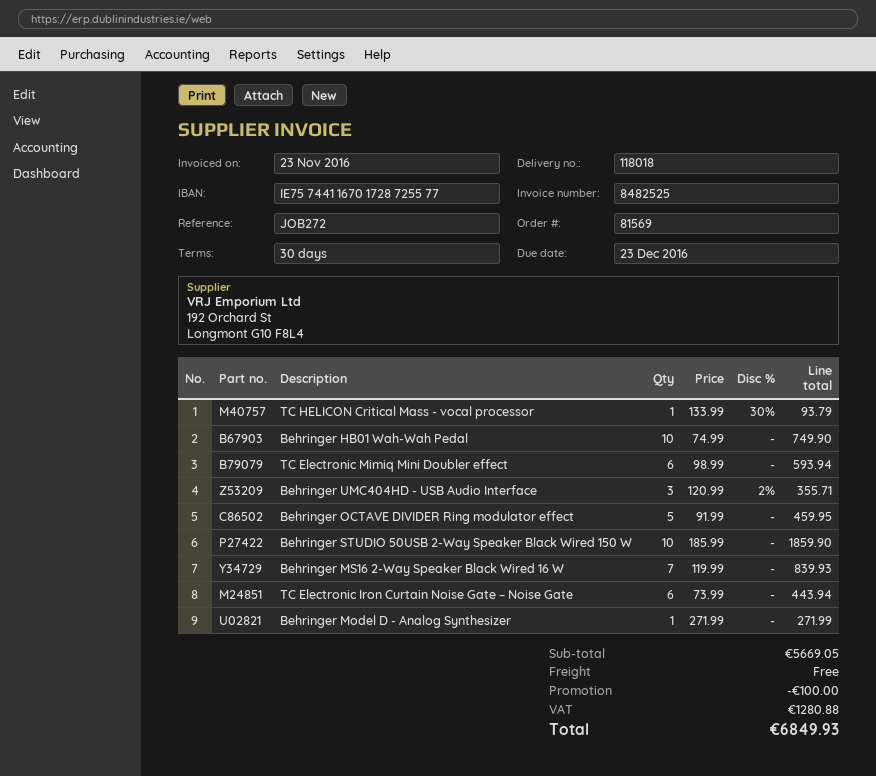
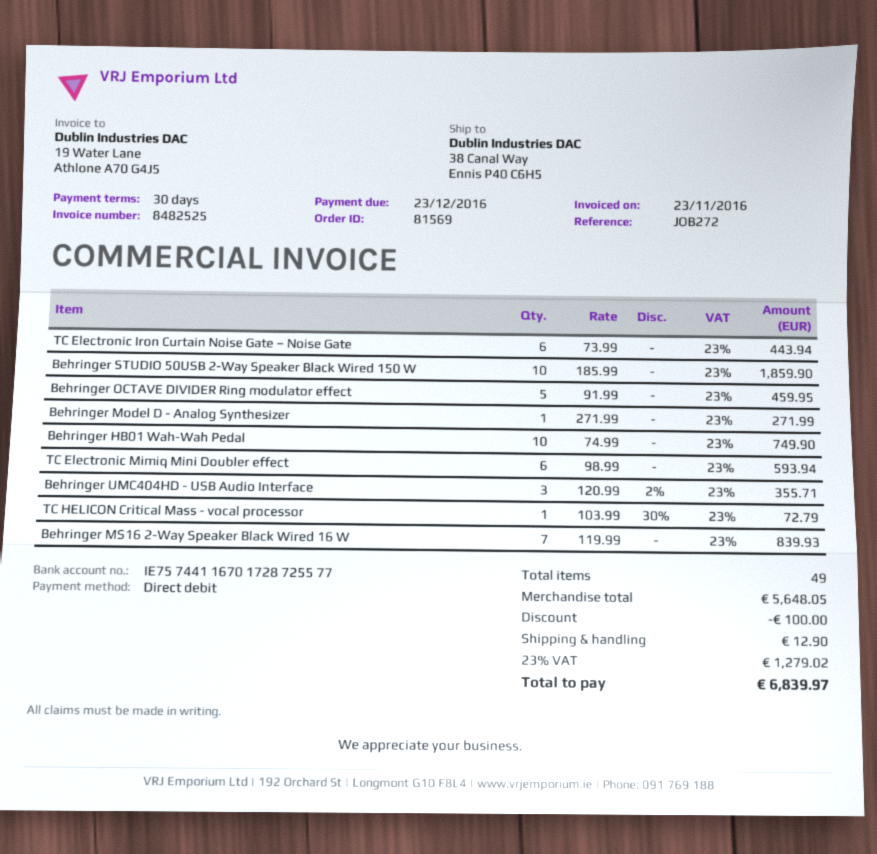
TC HELICON Critical Mass - vocal processor: 1 x 133.99 - 30% = 93.79 -> 1 x 103.99 - 30% = 72.79
subtotal: 5669.05 -> 5648.05
shipping: 0.00 -> 12.90
tax: 1280.88 -> 1279.02
total: 6849.93 -> 6839.97

